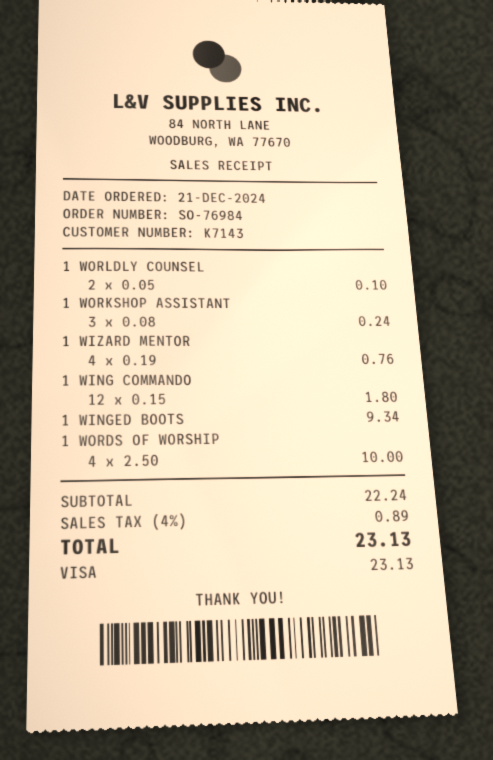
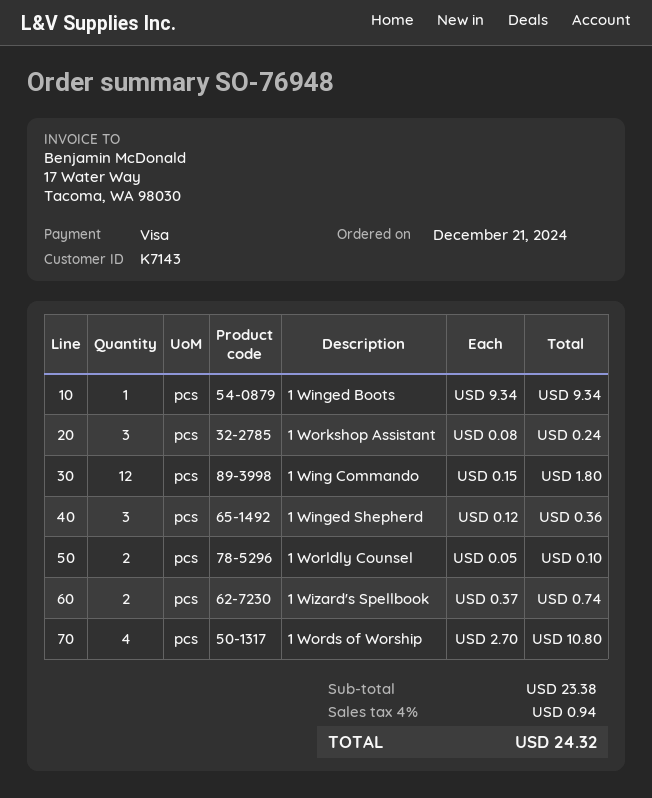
order number: SO-76984 -> SO-76948
1 WIZARD MENTOR: 4 x 0.19 = 0.76 -> none
1 WORDS OF WORSHIP: 4 x 2.50 = 10.00 -> 4 x 2.70 = 10.80
1 Winged Shepherd: none -> 3 x 0.12 = 0.36
1 Wizard's Spellbook: none -> 2 x 0.37 = 0.74
subtotal: 22.24 -> 23.38
tax: 4% = 0.89 -> 4% = 0.94
total: 23.13 -> 24.32

